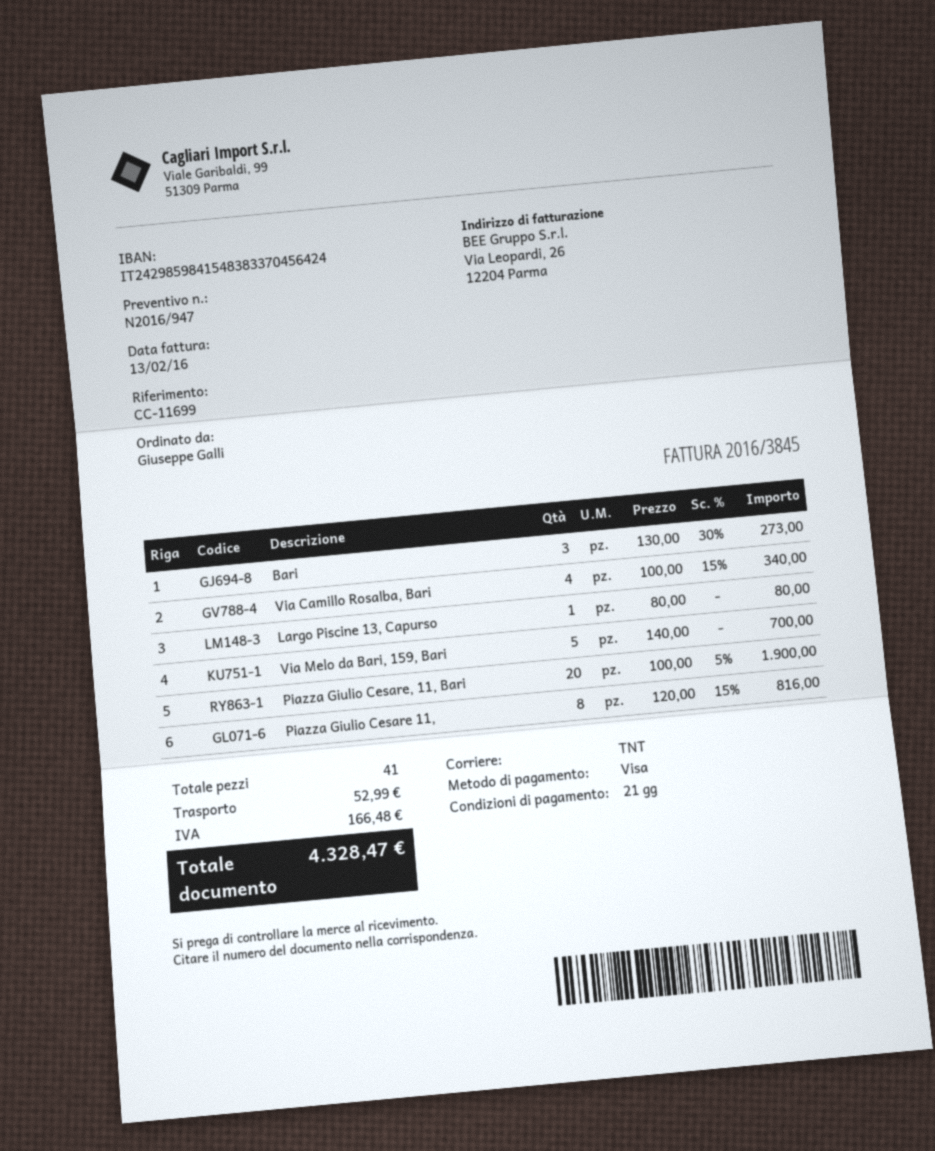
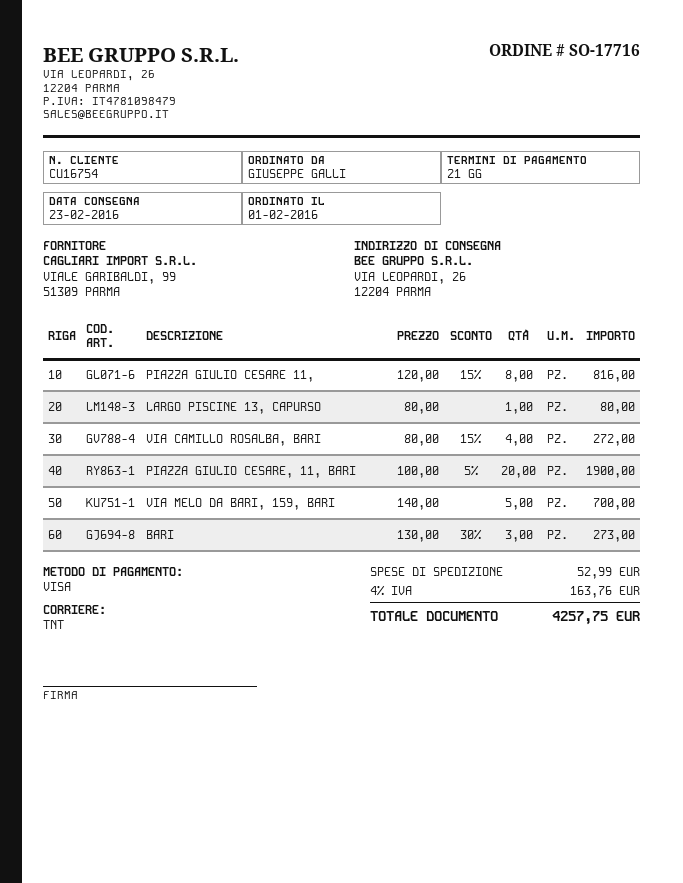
Via Camillo Rosalba, Bari: 4 x 100.00 - 15% = 340.00 -> 4 x 80.00 - 15% = 272.00
tax: 166.48 -> 163.76
total: 4328.47 -> 4257.75

